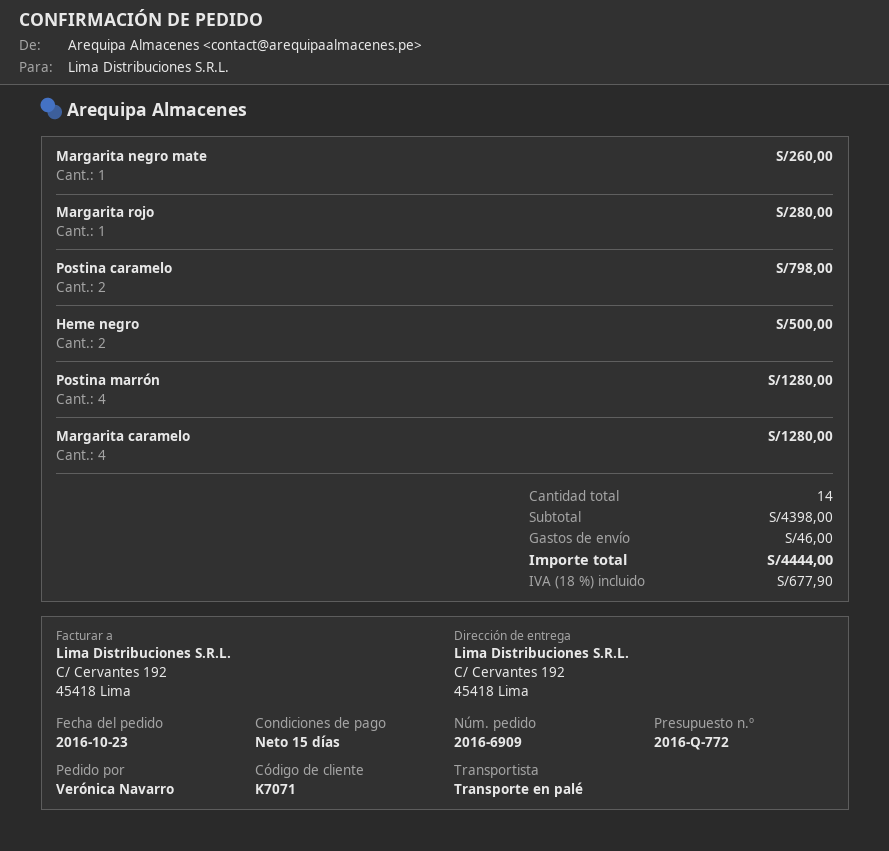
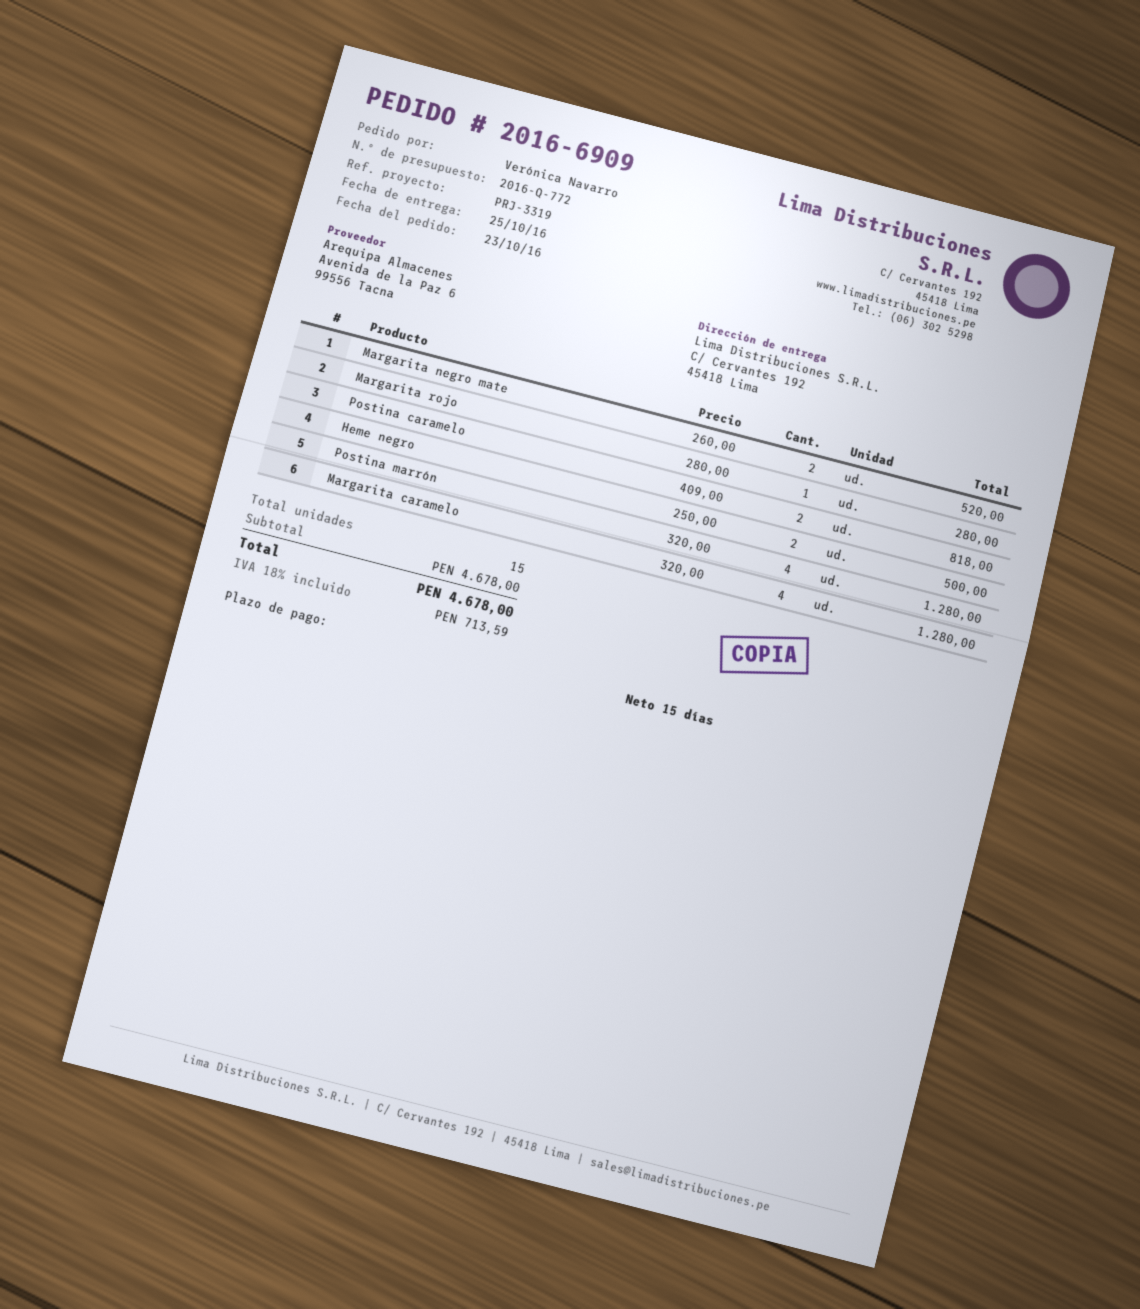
Margarita negro mate: 1 for 260.00 -> 2 for 520.00
Postina caramelo: 2 for 798.00 -> 2 for 818.00
total quantity: 14 -> 15
subtotal: 4398.00 -> 4678.00
shipping: 46.00 -> none
tax: 18% = 677.90 -> 18% = 713.59
total: 4444.00 -> 4678.00

